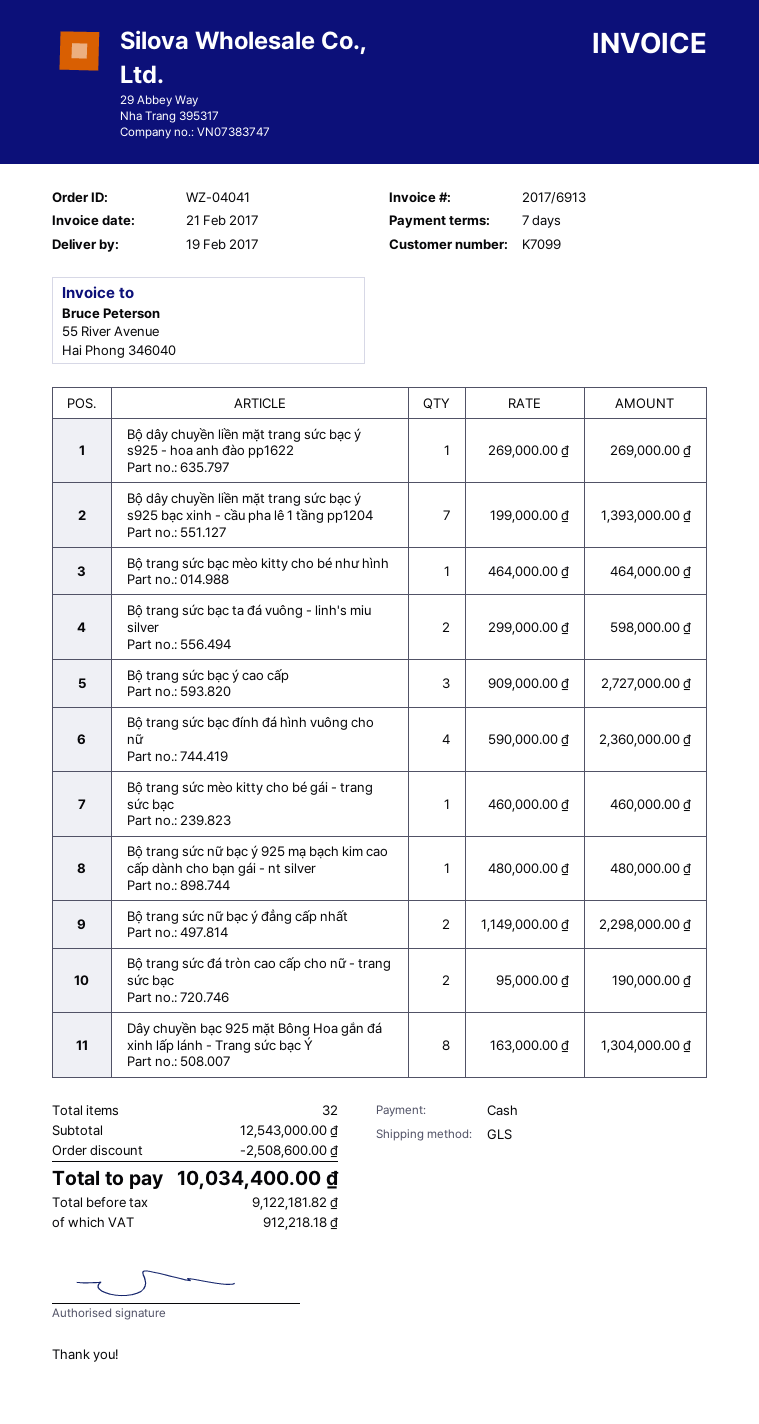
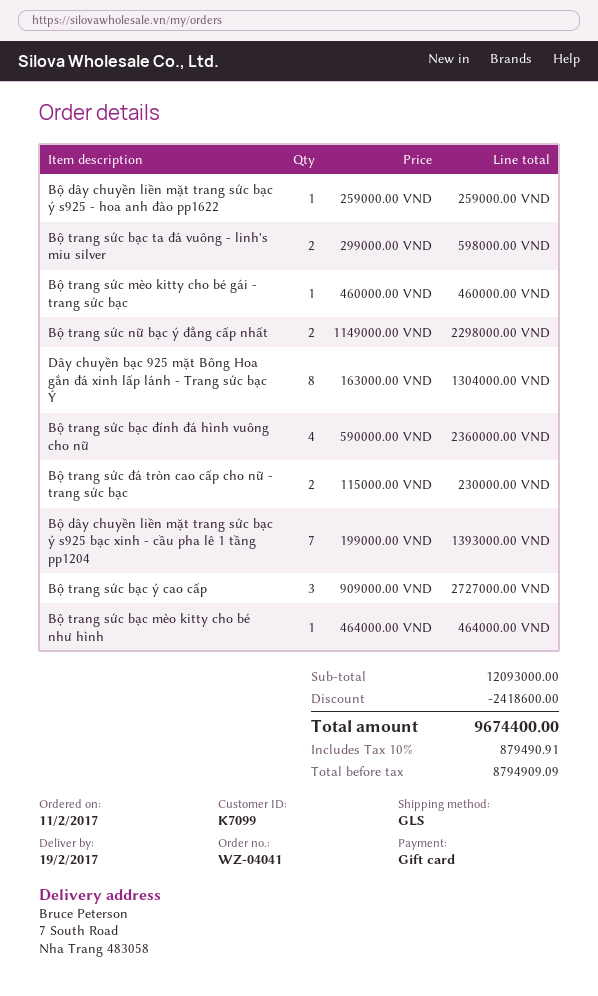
payment method: cash -> gift card
Bộ dây chuyền liền mặt trang sức bạc ý s925 - hoa anh đào pp1622: 1 x 269000.00 = 269000.00 -> 1 x 259000.00 = 259000.00
Bộ trang sức nữ bạc ý 925 mạ bạch kim cao cấp dành cho bạn gái - nt silver: 1 x 480000.00 = 480000.00 -> none
Bộ trang sức đá tròn cao cấp cho nữ - trang sức bạc: 2 x 95000.00 = 190000.00 -> 2 x 115000.00 = 230000.00
subtotal: 12543000.00 -> 12093000.00
discount: 2508600.00 -> 2418600.00
net: 9122181.82 -> 8794909.09
tax: 912218.18 -> 879490.91
total: 10034400.00 -> 9674400.00

